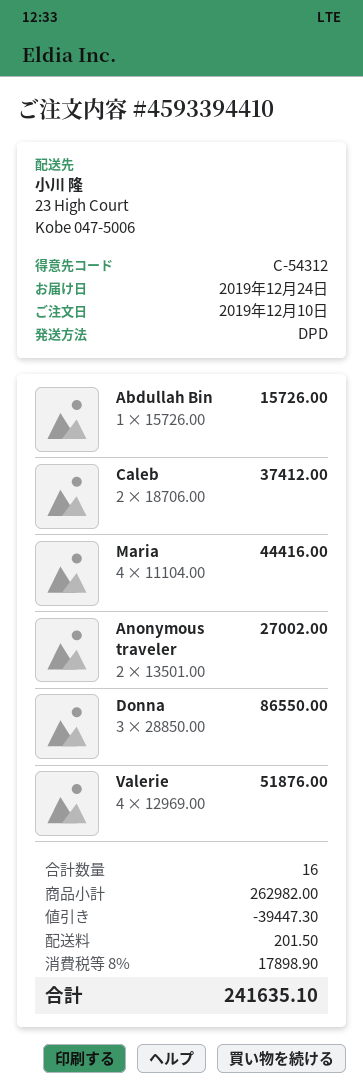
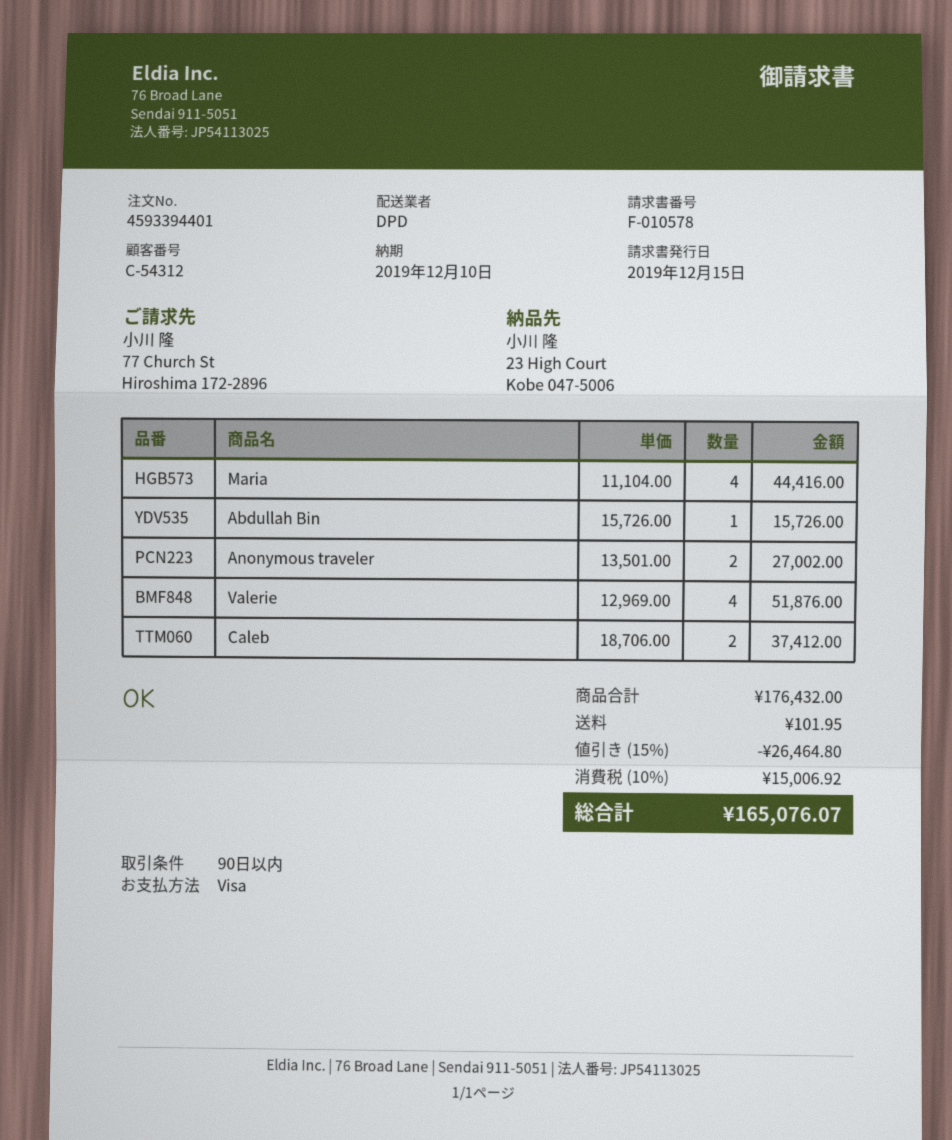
order number: 4593394410 -> 4593394401
delivery date: 2019-12-24 -> 2019-12-10
Donna: 3 x 28850.00 = 86550.00 -> none
subtotal: 262982.00 -> 176432.00
discount: 39447.30 -> 26464.80
shipping: 201.50 -> 101.95
tax: 8% = 17898.90 -> 10% = 15006.92
total: 241635.10 -> 165076.07

